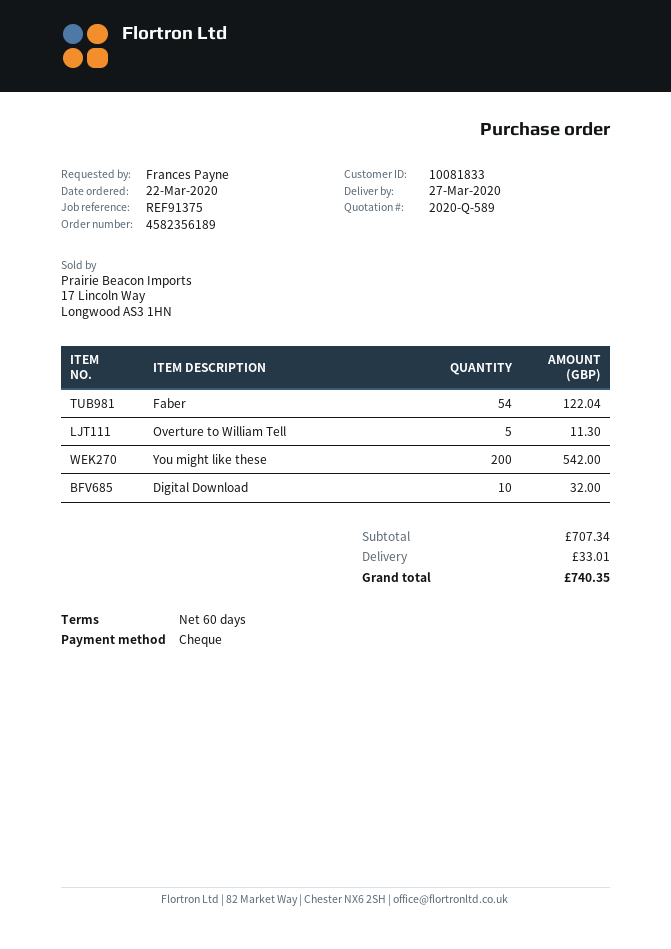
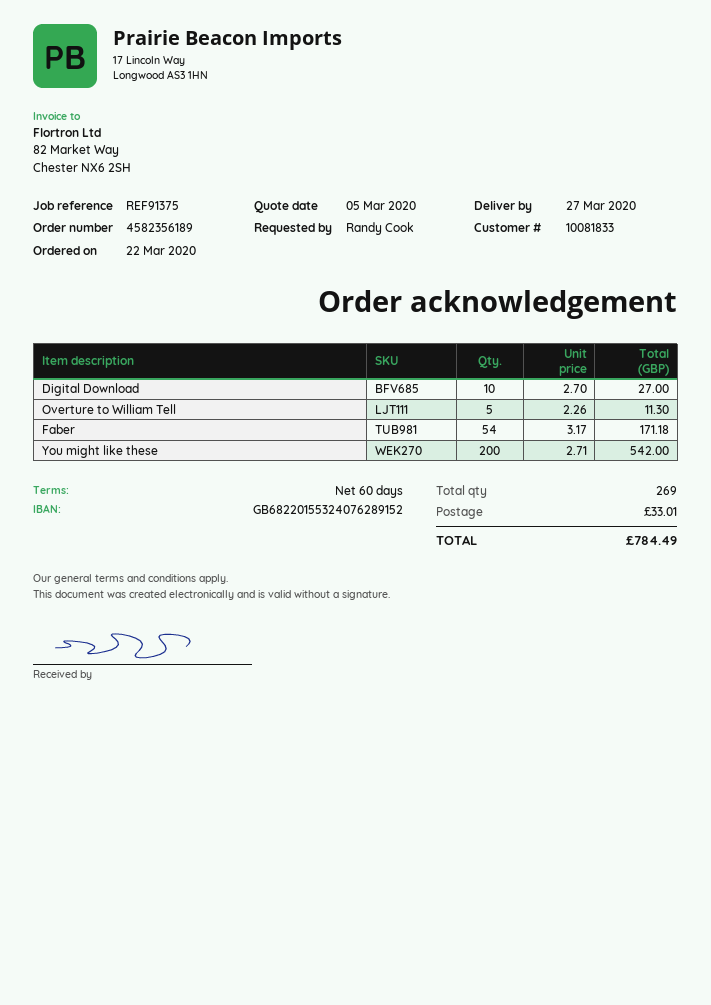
ordered by: Frances Payne -> Randy Cook
Faber: 54 for 122.04 -> 54 for 171.18
Digital Download: 10 for 32.00 -> 10 for 27.00
total: 740.35 -> 784.49

